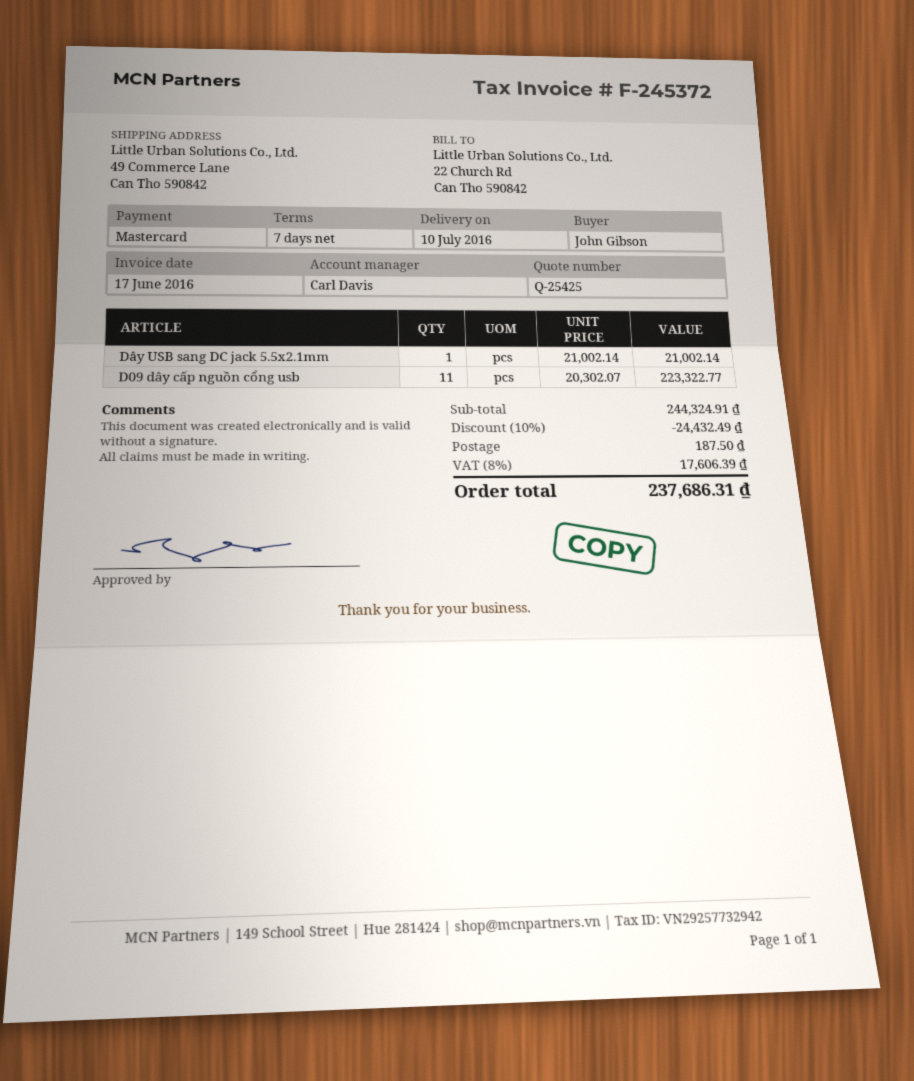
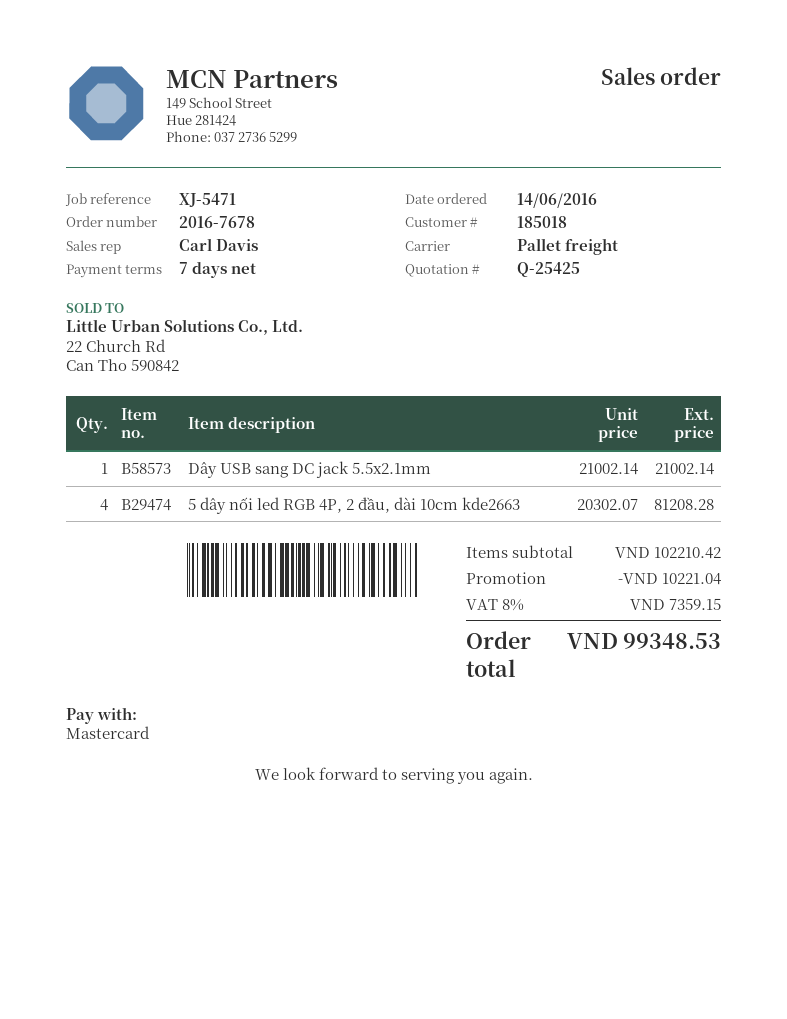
D09 dây cấp nguồn cổng usb: 11 x 20302.07 = 223322.77 -> none
5 dây nối led RGB 4P, 2 đầu, dài 10cm kde2663: none -> 4 x 20302.07 = 81208.28
subtotal: 244324.91 -> 102210.42
discount: 24432.49 -> 10221.04
shipping: 187.50 -> none
tax: 8% = 17606.39 -> 8% = 7359.15
total: 237686.31 -> 99348.53

